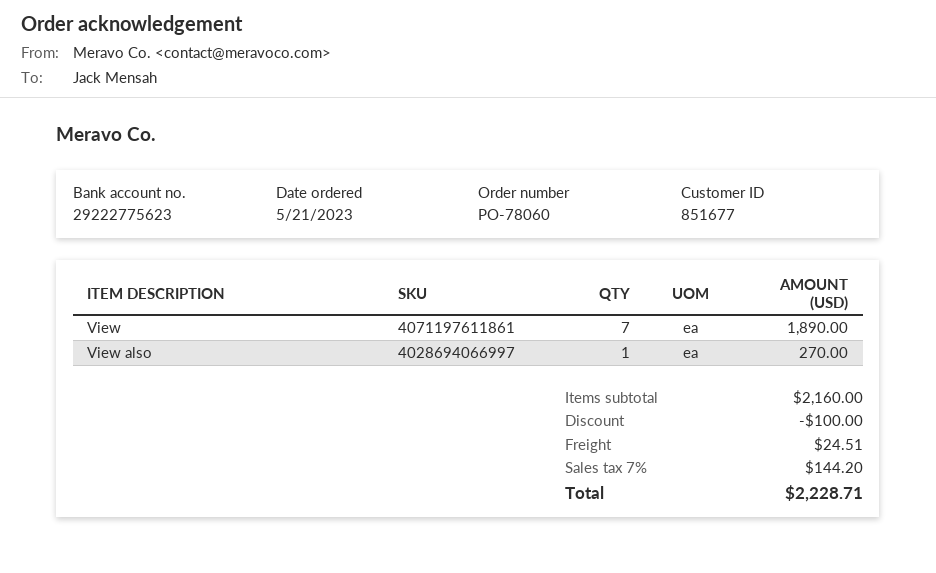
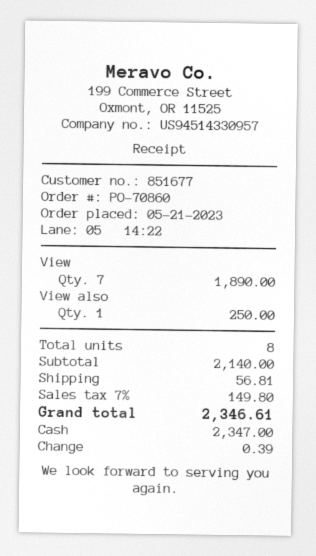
order number: PO-78060 -> PO-70860
View also: 1 for 270.00 -> 1 for 250.00
subtotal: 2160.00 -> 2140.00
discount: 100.00 -> none
shipping: 24.51 -> 56.81
tax: 7% = 144.20 -> 7% = 149.80
total: 2228.71 -> 2346.61

